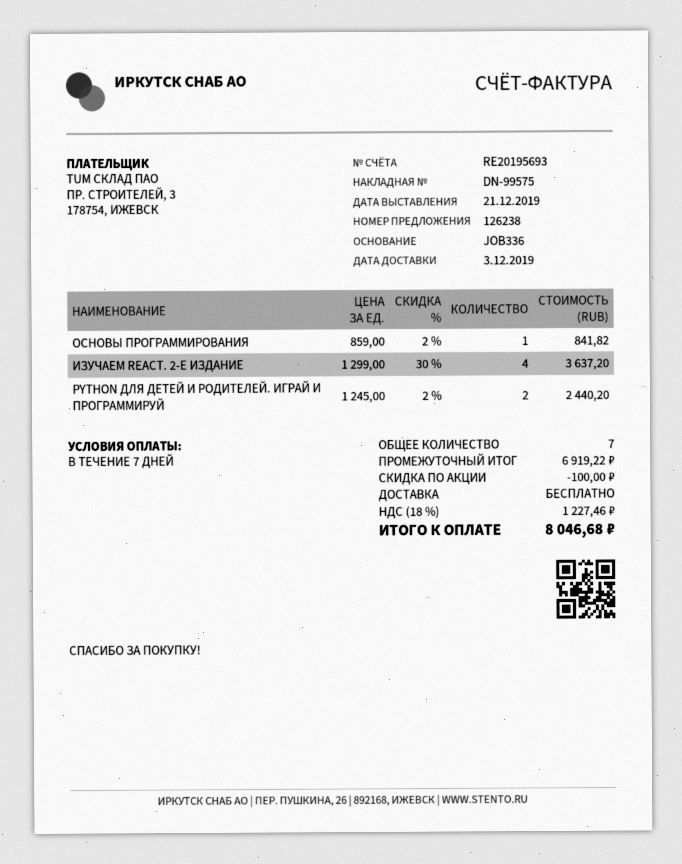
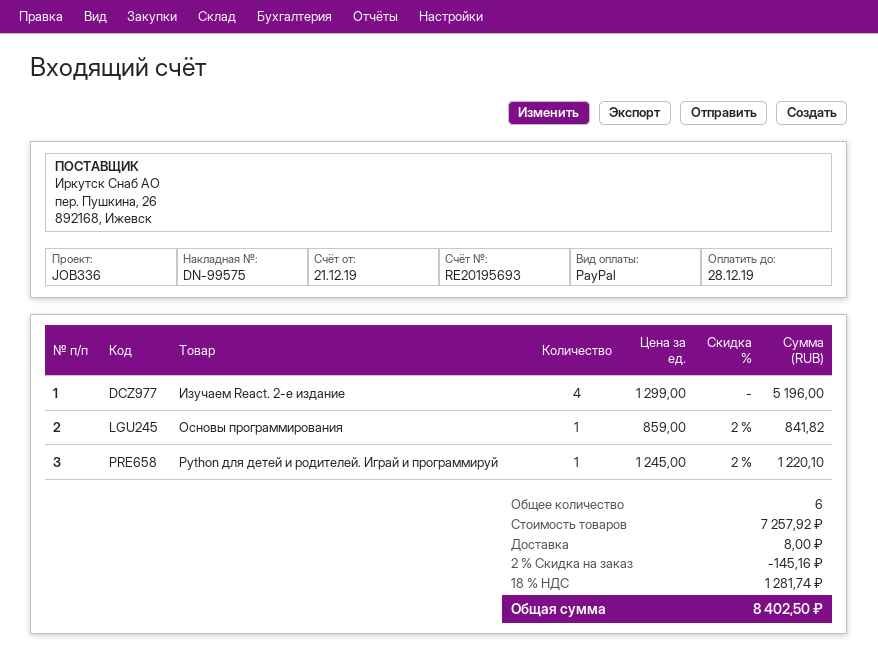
ИЗУЧАЕМ REACT. 2-Е ИЗДАНИЕ: 4 x 1299.00 - 30% = 3637.20 -> 4 x 1299.00 = 5196.00
PYTHON ДЛЯ ДЕТЕЙ И РОДИТЕЛЕЙ. ИГРАЙ И ПРОГРАММИРУЙ: 2 x 1245.00 - 2% = 2440.20 -> 1 x 1245.00 - 2% = 1220.10
total quantity: 7 -> 6
subtotal: 6919.22 -> 7257.92
discount: 100.00 -> 145.16
shipping: 0.00 -> 8.00
tax: 18% = 1227.46 -> 18% = 1281.74
total: 8046.68 -> 8402.50

